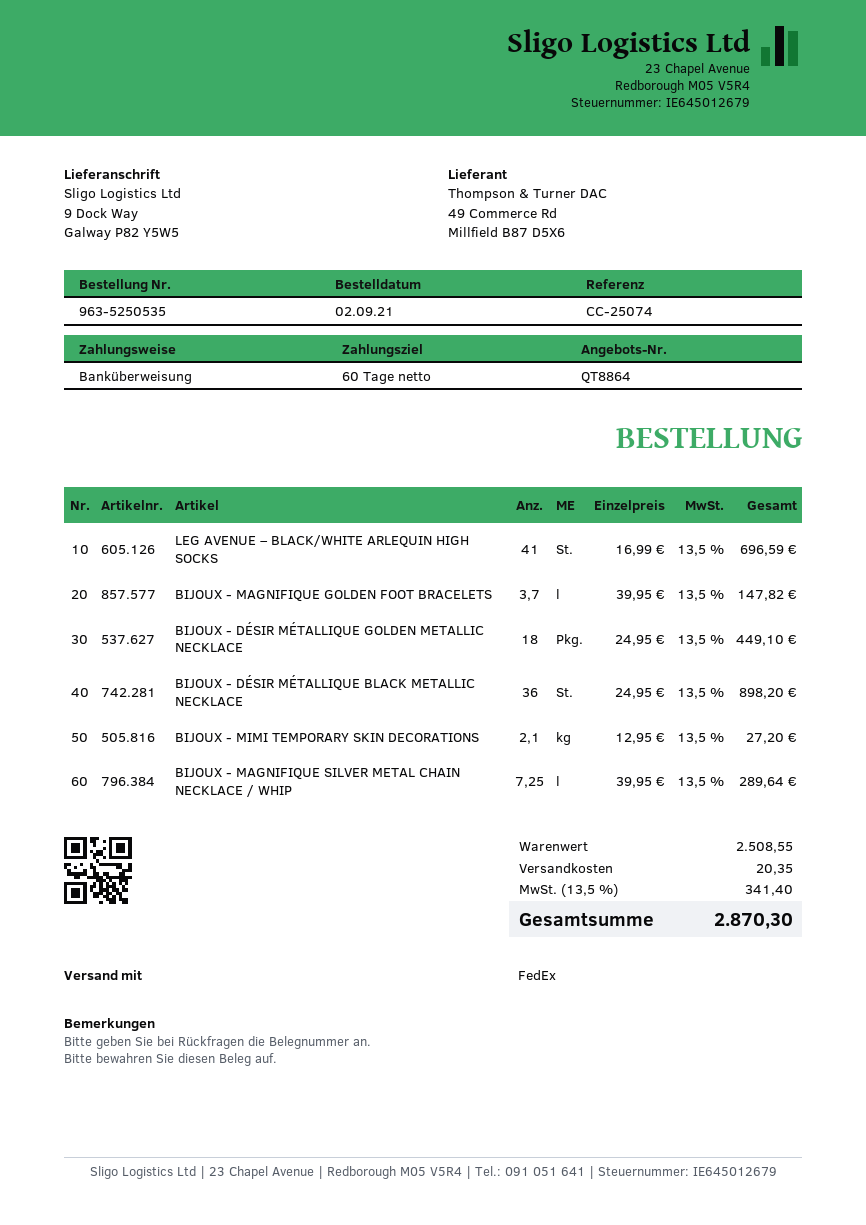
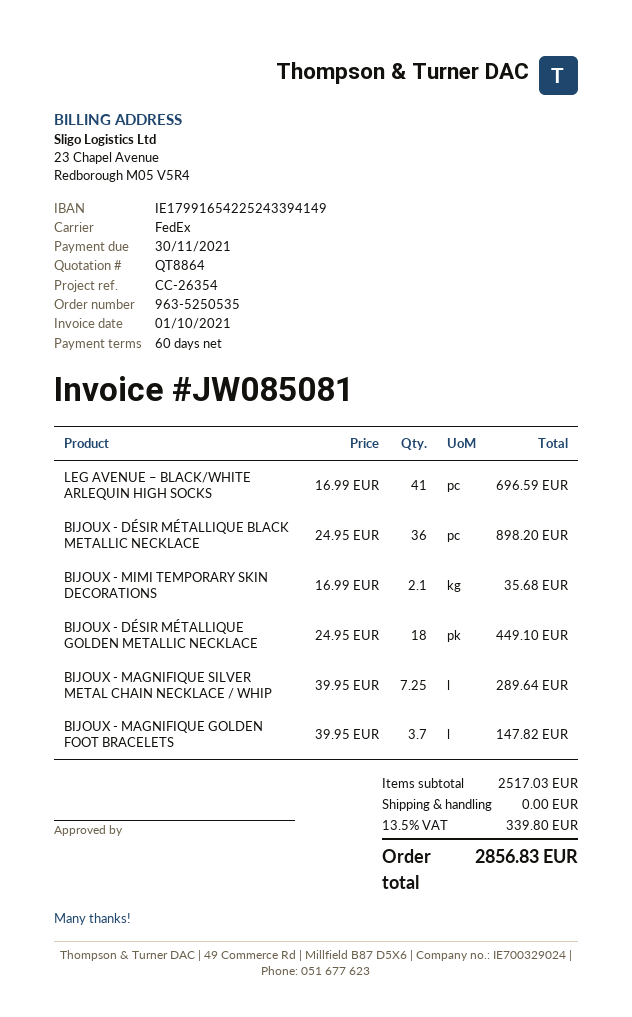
reference: CC-25074 -> CC-26354
BIJOUX - MIMI TEMPORARY SKIN DECORATIONS: 2.1 x 12.95 = 27.20 -> 2.1 x 16.99 = 35.68
subtotal: 2508.55 -> 2517.03
shipping: 20.35 -> 0.00
tax: 13.5% = 341.40 -> 13.5% = 339.80
total: 2870.30 -> 2856.83

